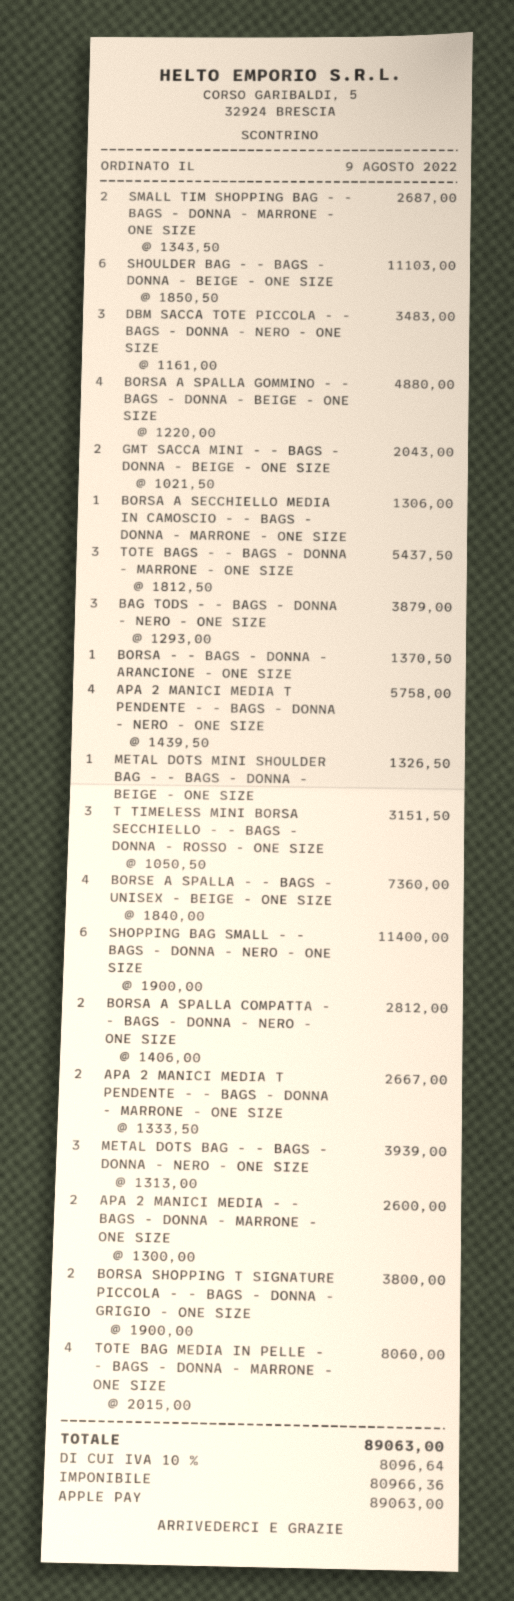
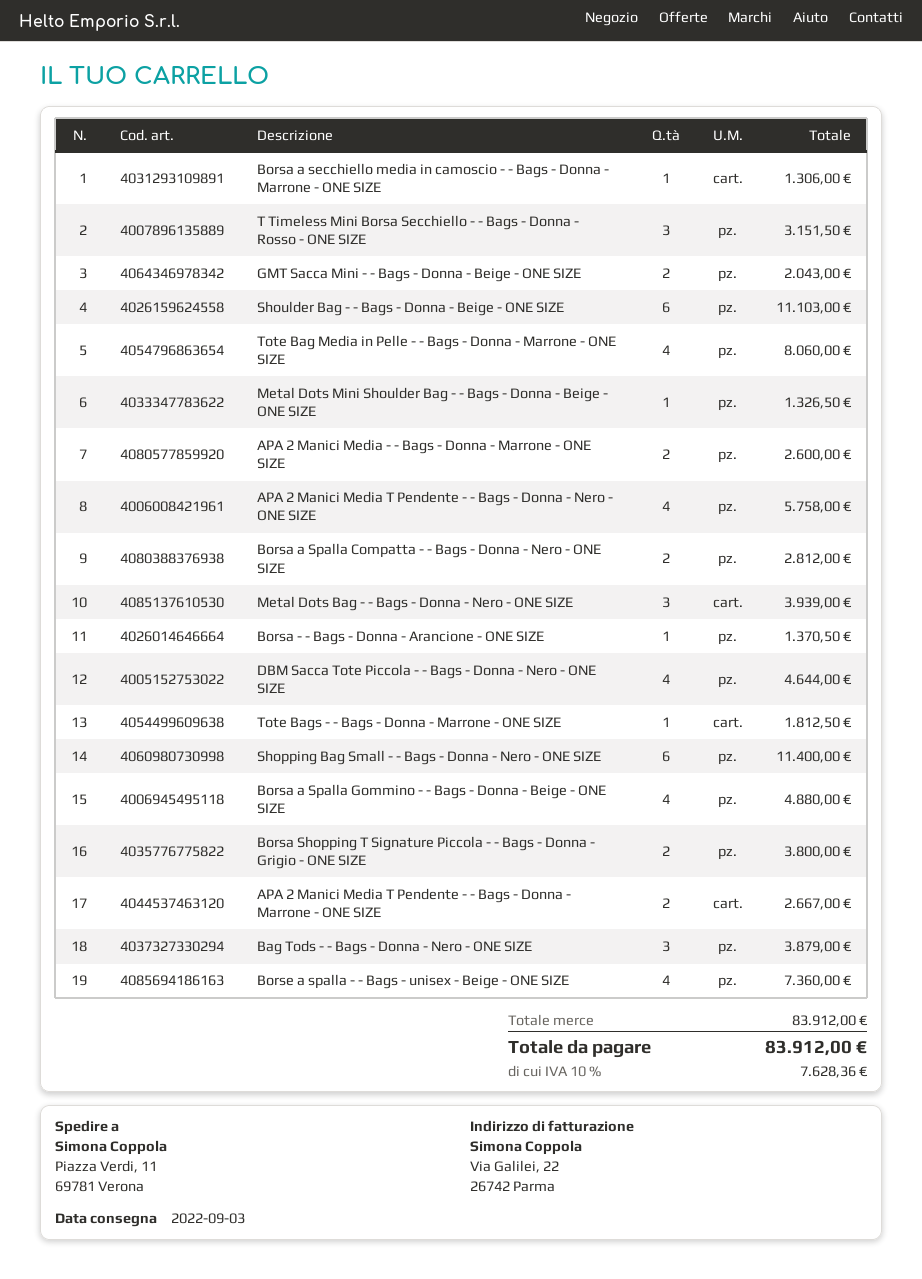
SMALL TIM SHOPPING BAG - - BAGS - DONNA - MARRONE - ONE SIZE: 2 for 2687.00 -> none
DBM SACCA TOTE PICCOLA - - BAGS - DONNA - NERO - ONE SIZE: 3 for 3483.00 -> 4 for 4644.00
TOTE BAGS - - BAGS - DONNA - MARRONE - ONE SIZE: 3 for 5437.50 -> 1 for 1812.50
tax: 10% = 8096.64 -> 10% = 7628.36
total: 89063.00 -> 83912.00

